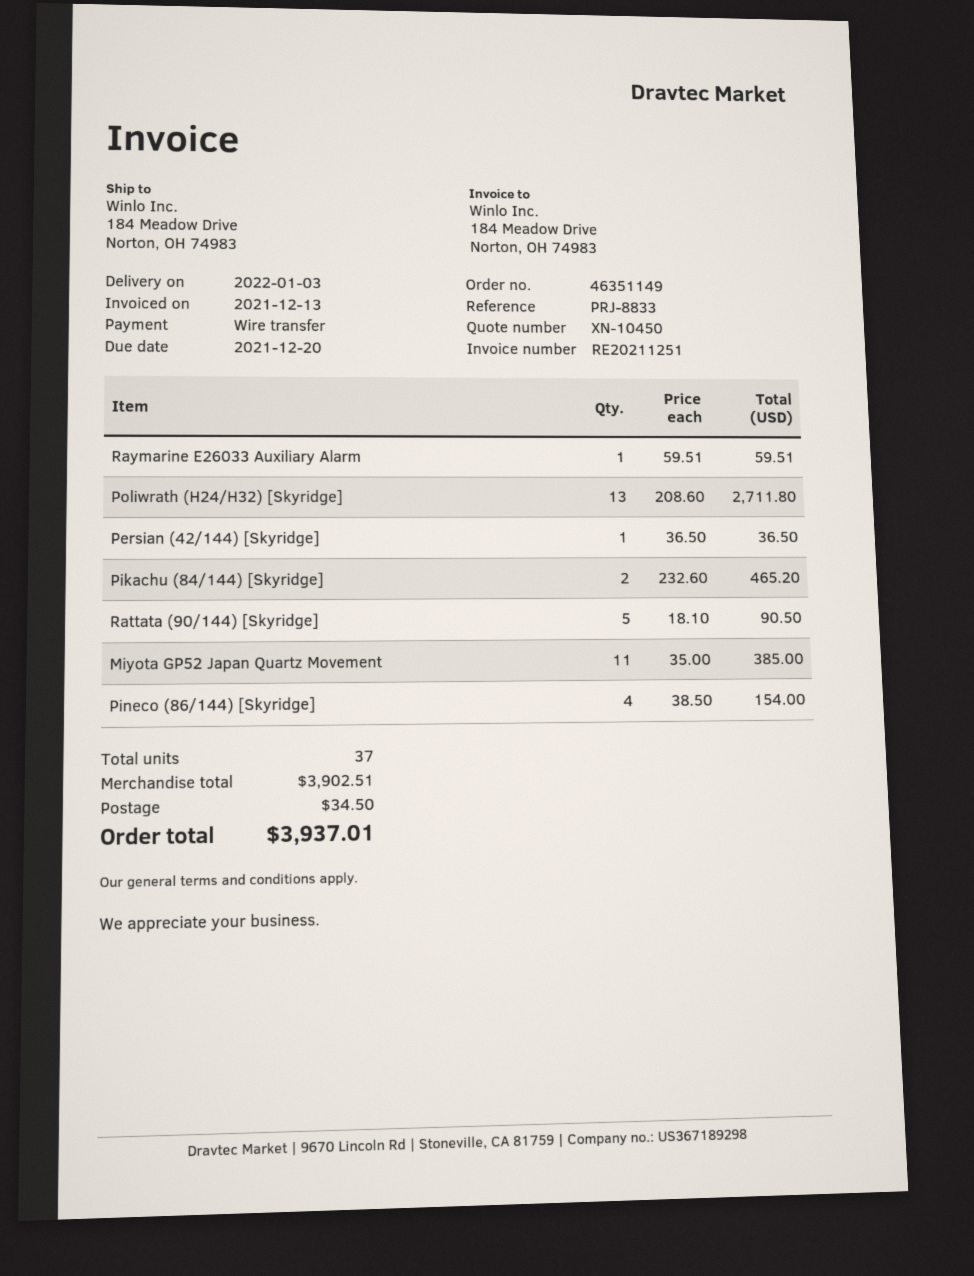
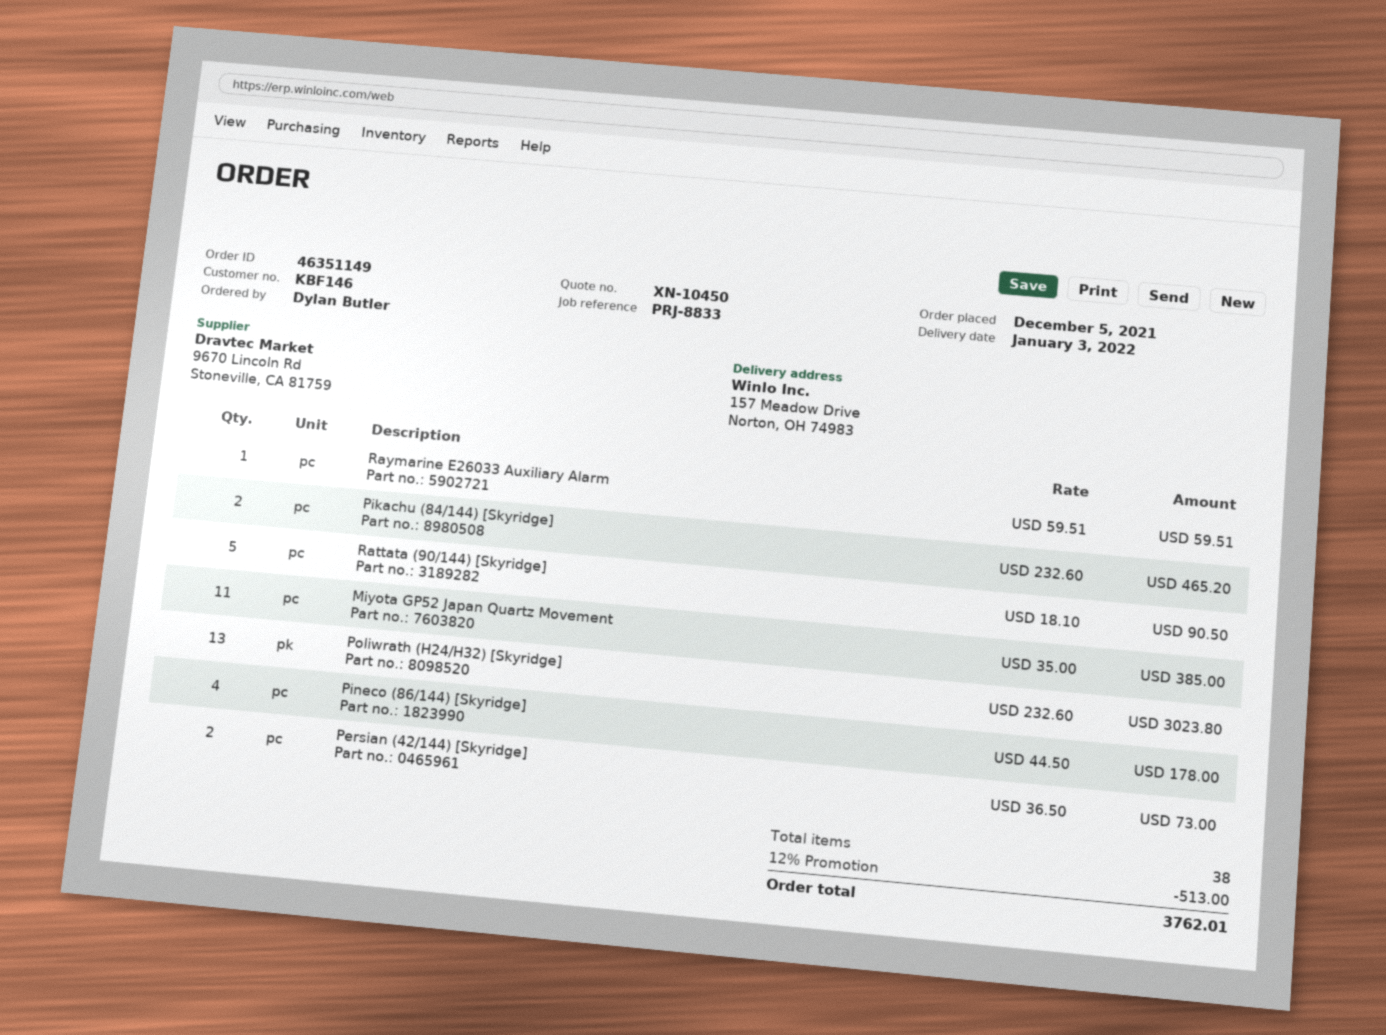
ship to: 184 Meadow Drive, Norton, OH 74983 -> 157 Meadow Drive, Norton, OH 74983
Poliwrath (H24/H32) [Skyridge]: 13 x 208.60 = 2711.80 -> 13 x 232.60 = 3023.80
Persian (42/144) [Skyridge]: 1 x 36.50 = 36.50 -> 2 x 36.50 = 73.00
Pineco (86/144) [Skyridge]: 4 x 38.50 = 154.00 -> 4 x 44.50 = 178.00
total quantity: 37 -> 38
discount: none -> 12% = 513.00
shipping: 34.50 -> none
total: 3937.01 -> 3762.01

